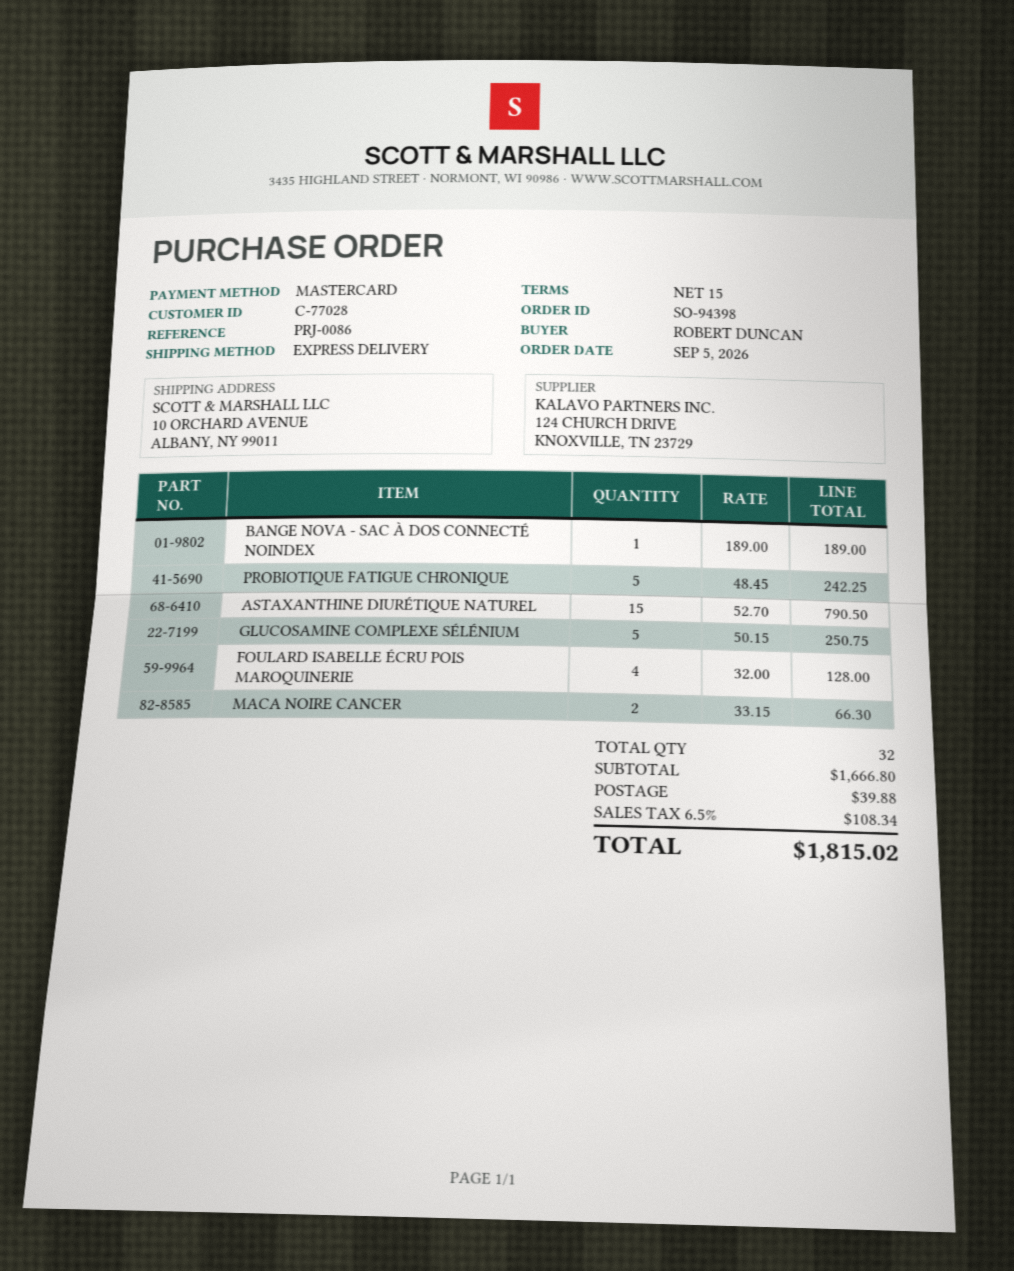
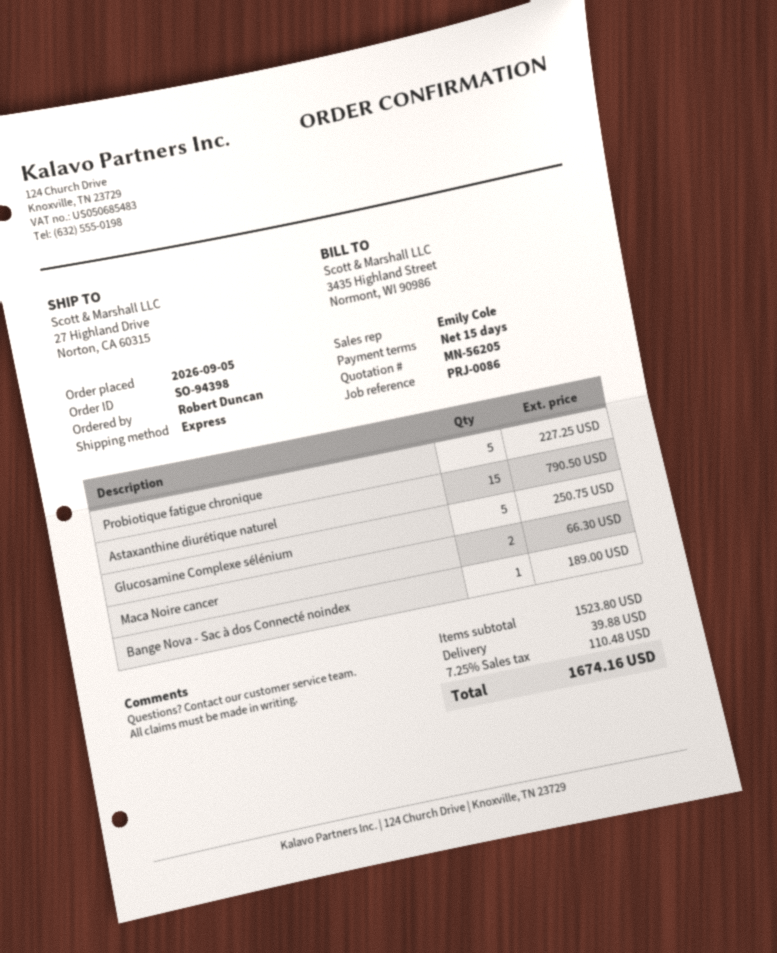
ship to: 10 ORCHARD AVENUE, ALBANY, NY 99011 -> 27 Highland Drive, Norton, CA 60315
PROBIOTIQUE FATIGUE CHRONIQUE: 5 for 242.25 -> 5 for 227.25
FOULARD ISABELLE ÉCRU POIS MAROQUINERIE: 4 for 128.00 -> none
subtotal: 1666.80 -> 1523.80
tax: 6.5% = 108.34 -> 7.25% = 110.48
total: 1815.02 -> 1674.16

